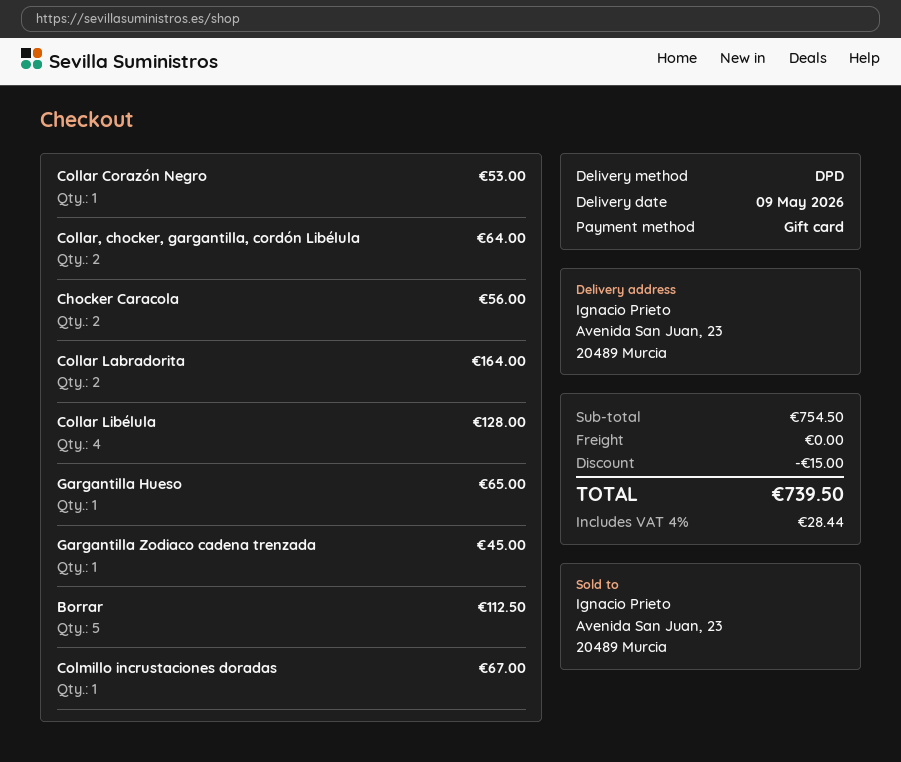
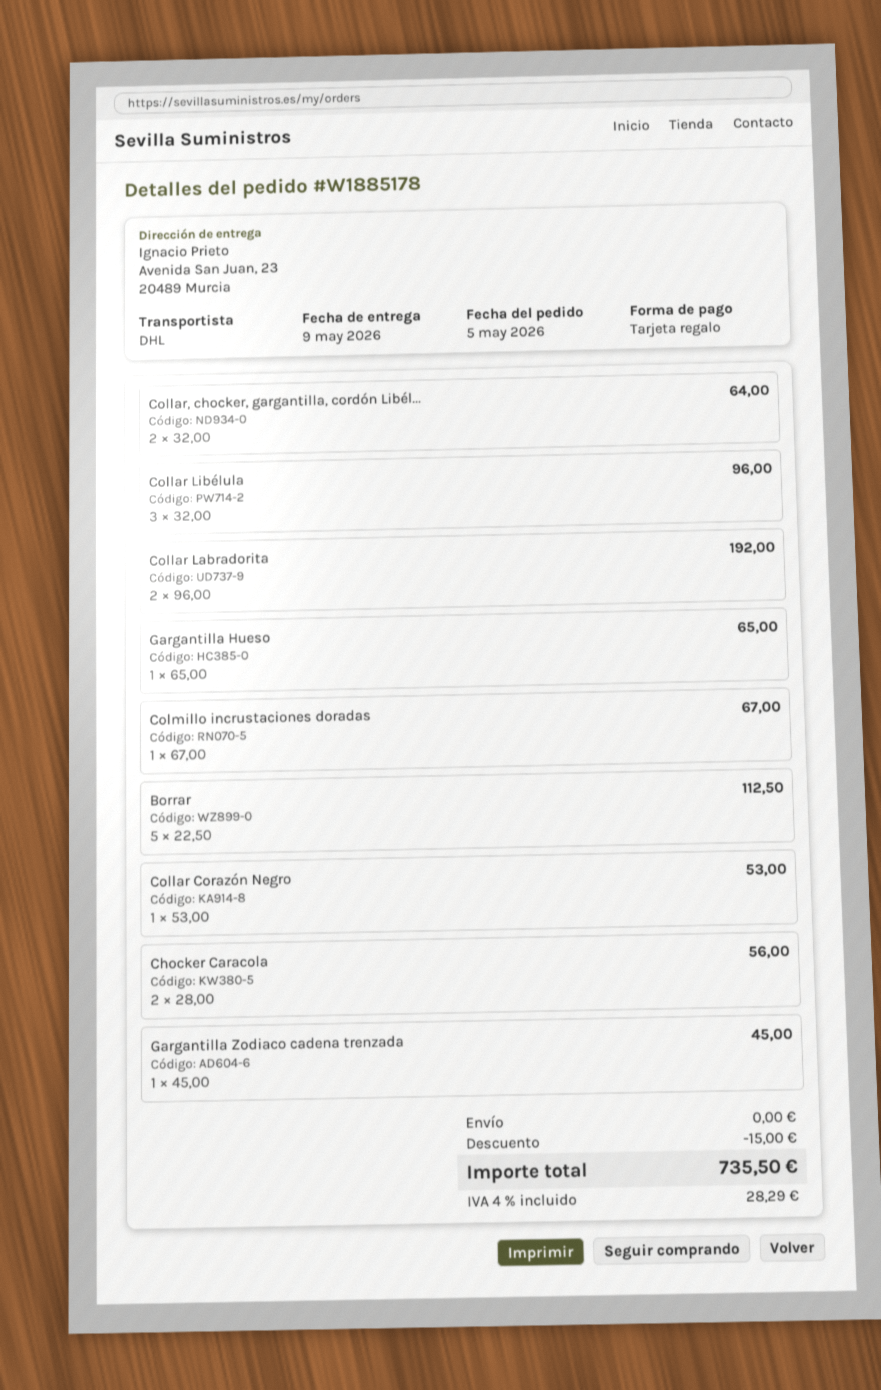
shipping method: DPD -> DHL
Collar Labradorita: 2 for 164.00 -> 2 for 192.00
Collar Libélula: 4 for 128.00 -> 3 for 96.00
tax: 4% = 28.44 -> 4% = 28.29
total: 739.50 -> 735.50

